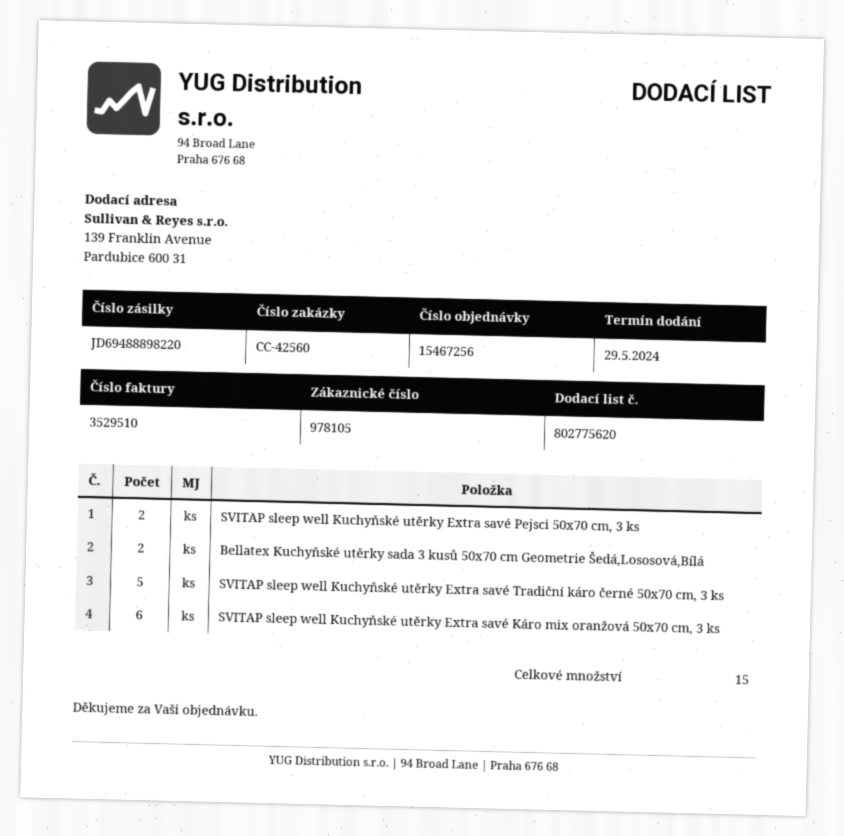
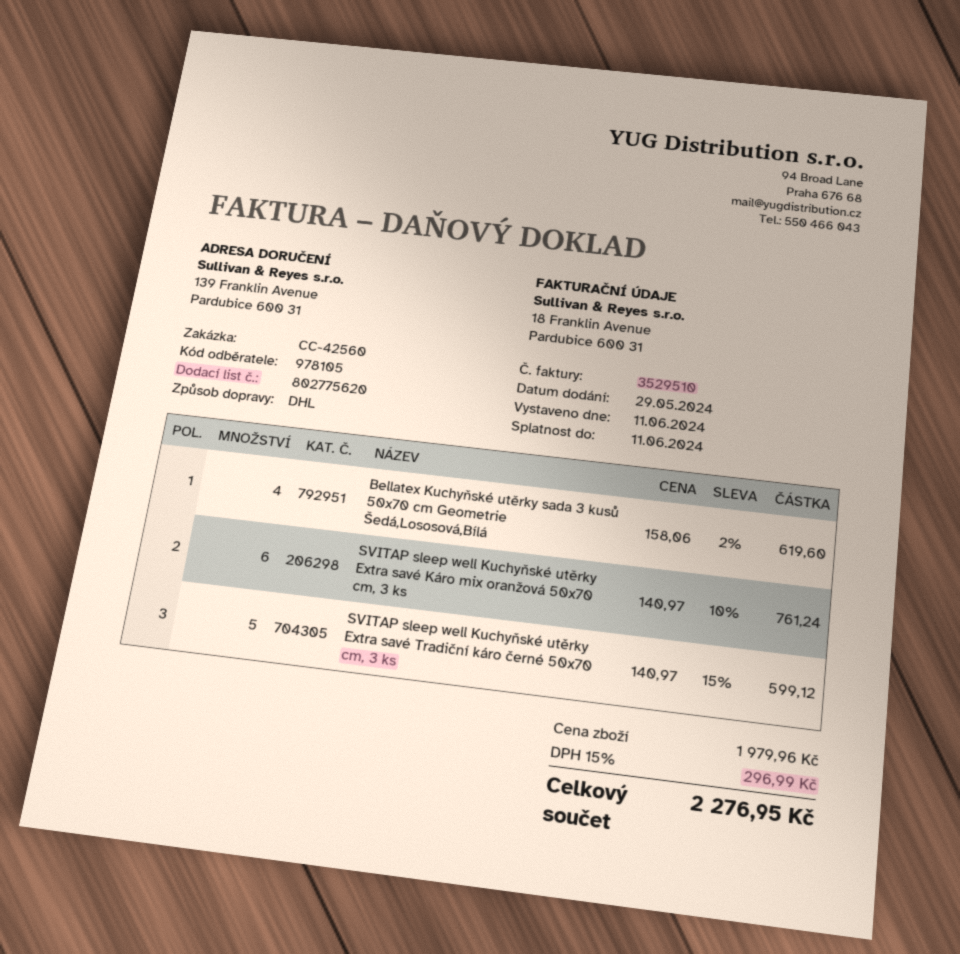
SVITAP sleep well Kuchyňské utěrky Extra savé Pejsci 50x70 cm, 3 ks: 2 -> none
Bellatex Kuchyňské utěrky sada 3 kusů 50x70 cm Geometrie Šedá,Lososová,Bílá: 2 -> 4

